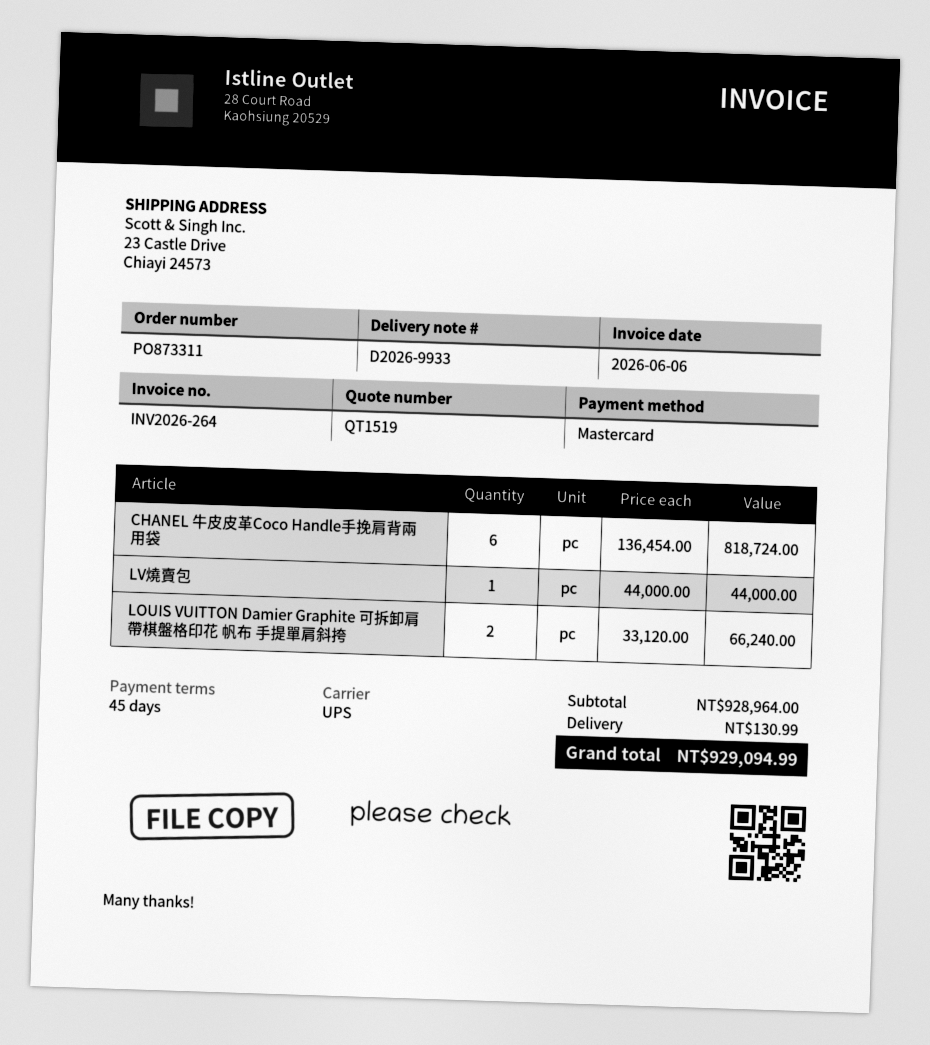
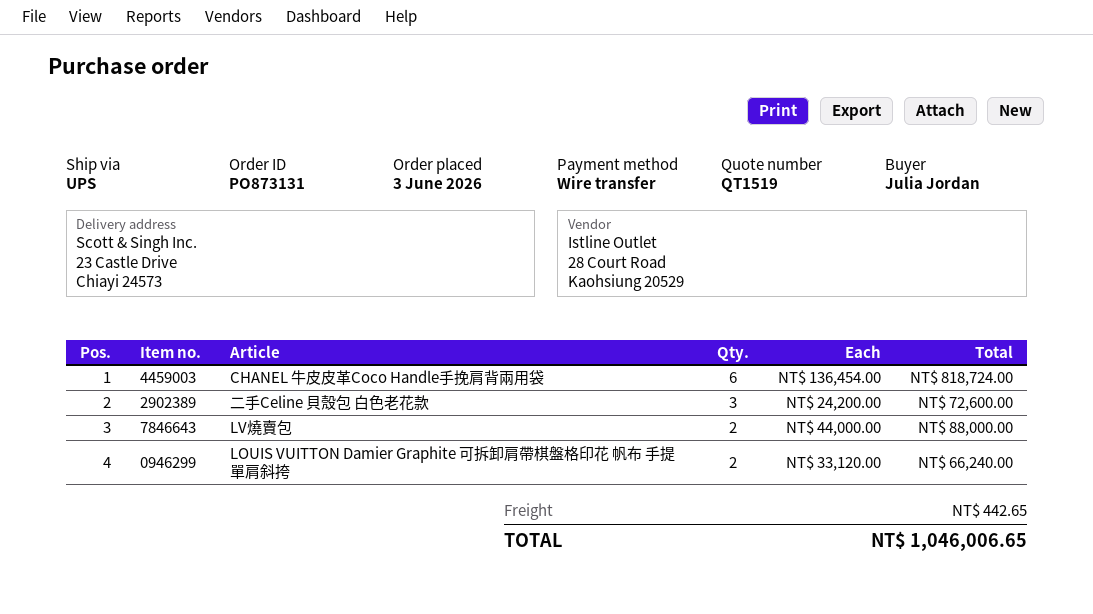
order number: PO873311 -> PO873131
payment method: Mastercard -> bank transfer
LV燒賣包: 1 x 44000.00 = 44000.00 -> 2 x 44000.00 = 88000.00
二手Celine 貝殼包 白色老花款: none -> 3 x 24200.00 = 72600.00
shipping: 130.99 -> 442.65
total: 929094.99 -> 1046006.65

